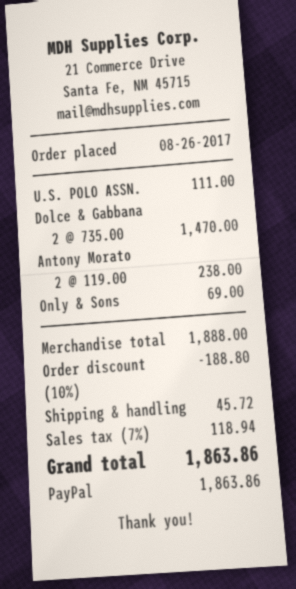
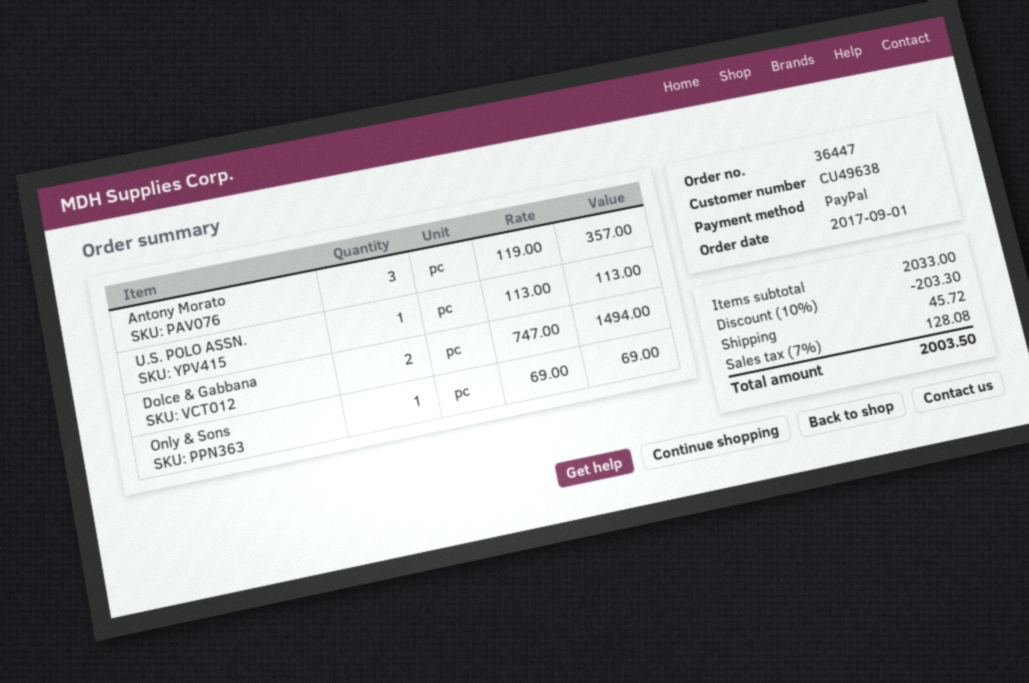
order date: 2017-08-26 -> 2017-09-01
U.S. POLO ASSN.: 1 x 111.00 = 111.00 -> 1 x 113.00 = 113.00
Dolce & Gabbana: 2 x 735.00 = 1470.00 -> 2 x 747.00 = 1494.00
Antony Morato: 2 x 119.00 = 238.00 -> 3 x 119.00 = 357.00
subtotal: 1888.00 -> 2033.00
discount: 10% = 188.80 -> 10% = 203.30
tax: 7% = 118.94 -> 7% = 128.08
total: 1863.86 -> 2003.50

